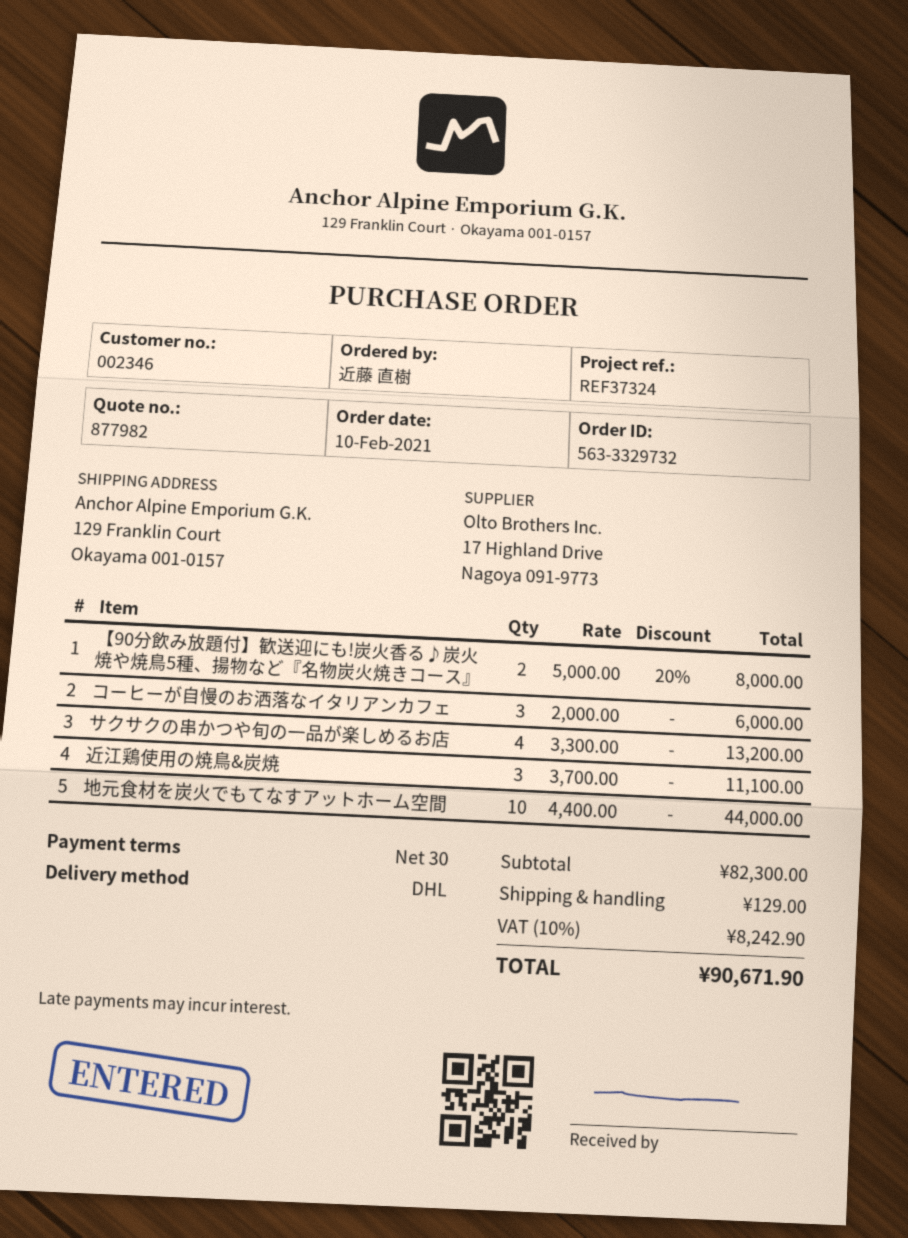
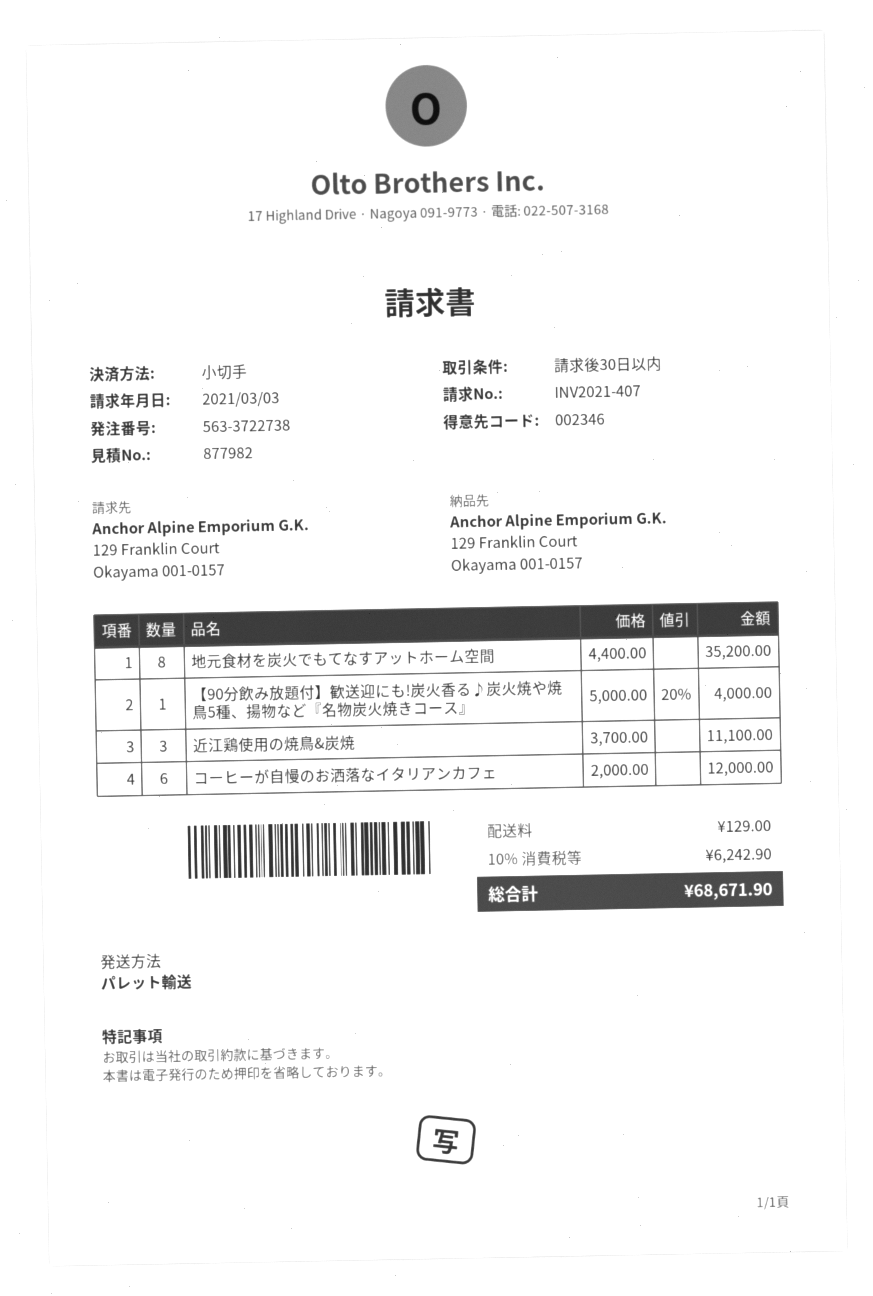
order number: 563-3329732 -> 563-3722738
shipping method: DHL -> pallet freight
【90分飲み放題付】歓送迎にも!炭火香る♪炭火焼や焼鳥5種、揚物など『名物炭火焼きコース』: 2 x 5000.00 - 20% = 8000.00 -> 1 x 5000.00 - 20% = 4000.00
コーヒーが自慢のお洒落なイタリアンカフェ: 3 x 2000.00 = 6000.00 -> 6 x 2000.00 = 12000.00
サクサクの串かつや旬の一品が楽しめるお店: 4 x 3300.00 = 13200.00 -> none
地元食材を炭火でもてなすアットホーム空間: 10 x 4400.00 = 44000.00 -> 8 x 4400.00 = 35200.00
tax: 10% = 8242.90 -> 10% = 6242.90
total: 90671.90 -> 68671.90

